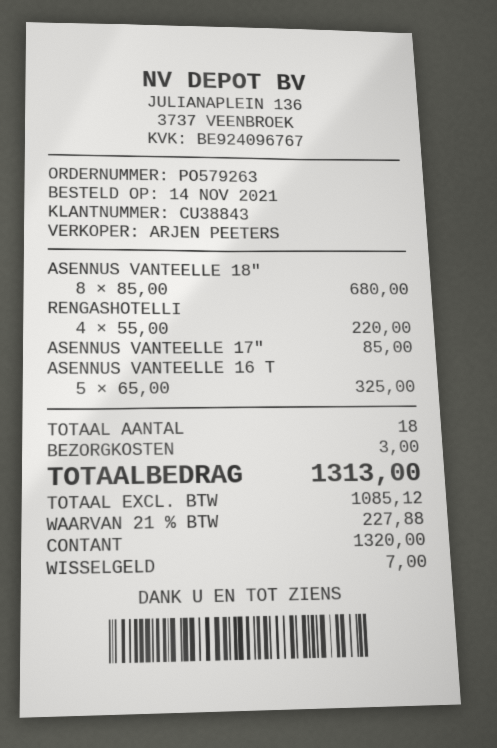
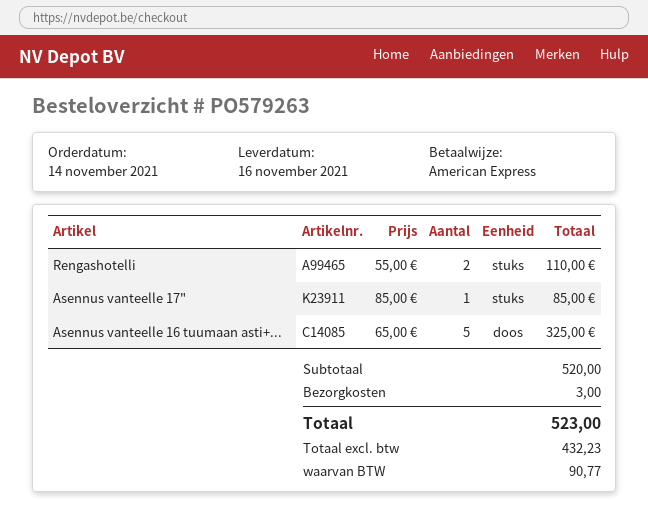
payment method: cash -> American Express
ASENNUS VANTEELLE 18": 8 x 85.00 = 680.00 -> none
RENGASHOTELLI: 4 x 55.00 = 220.00 -> 2 x 55.00 = 110.00
net: 1085.12 -> 432.23
tax: 227.88 -> 90.77
total: 1313.00 -> 523.00

